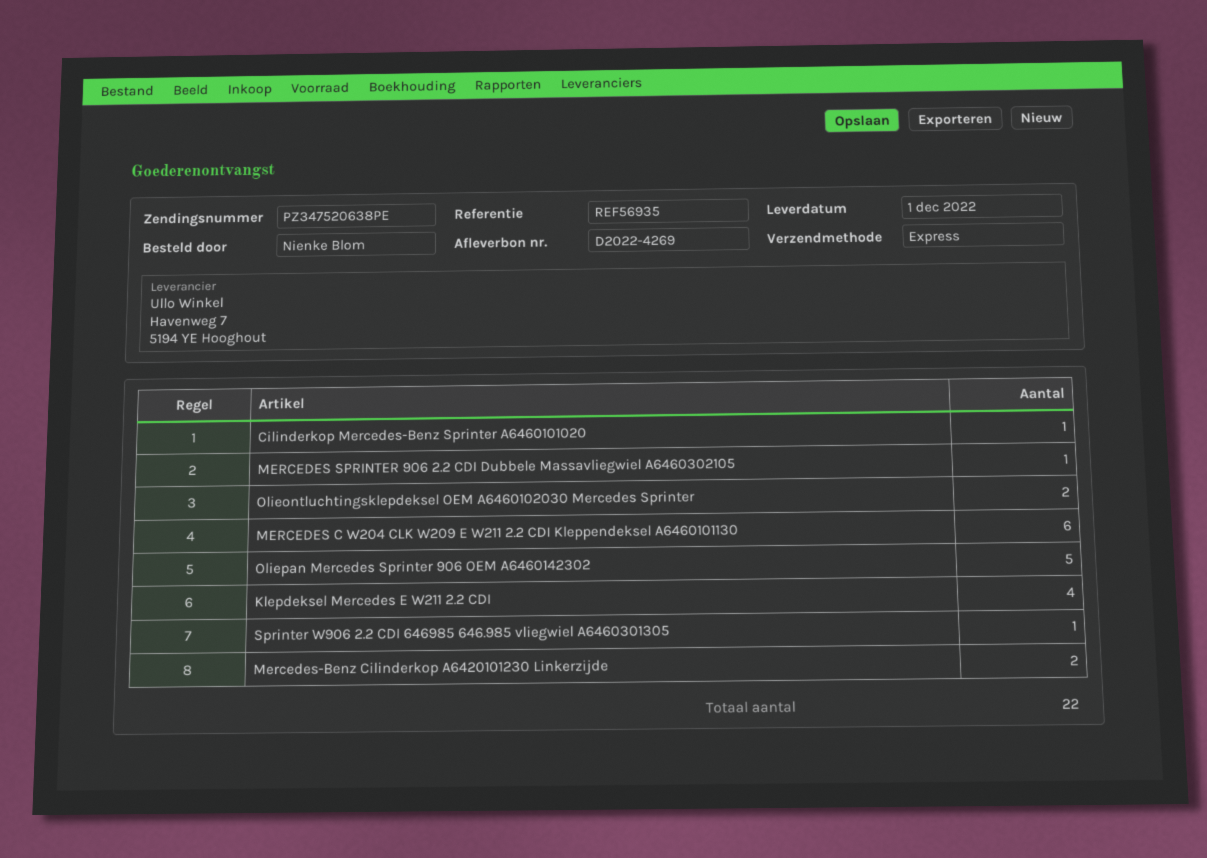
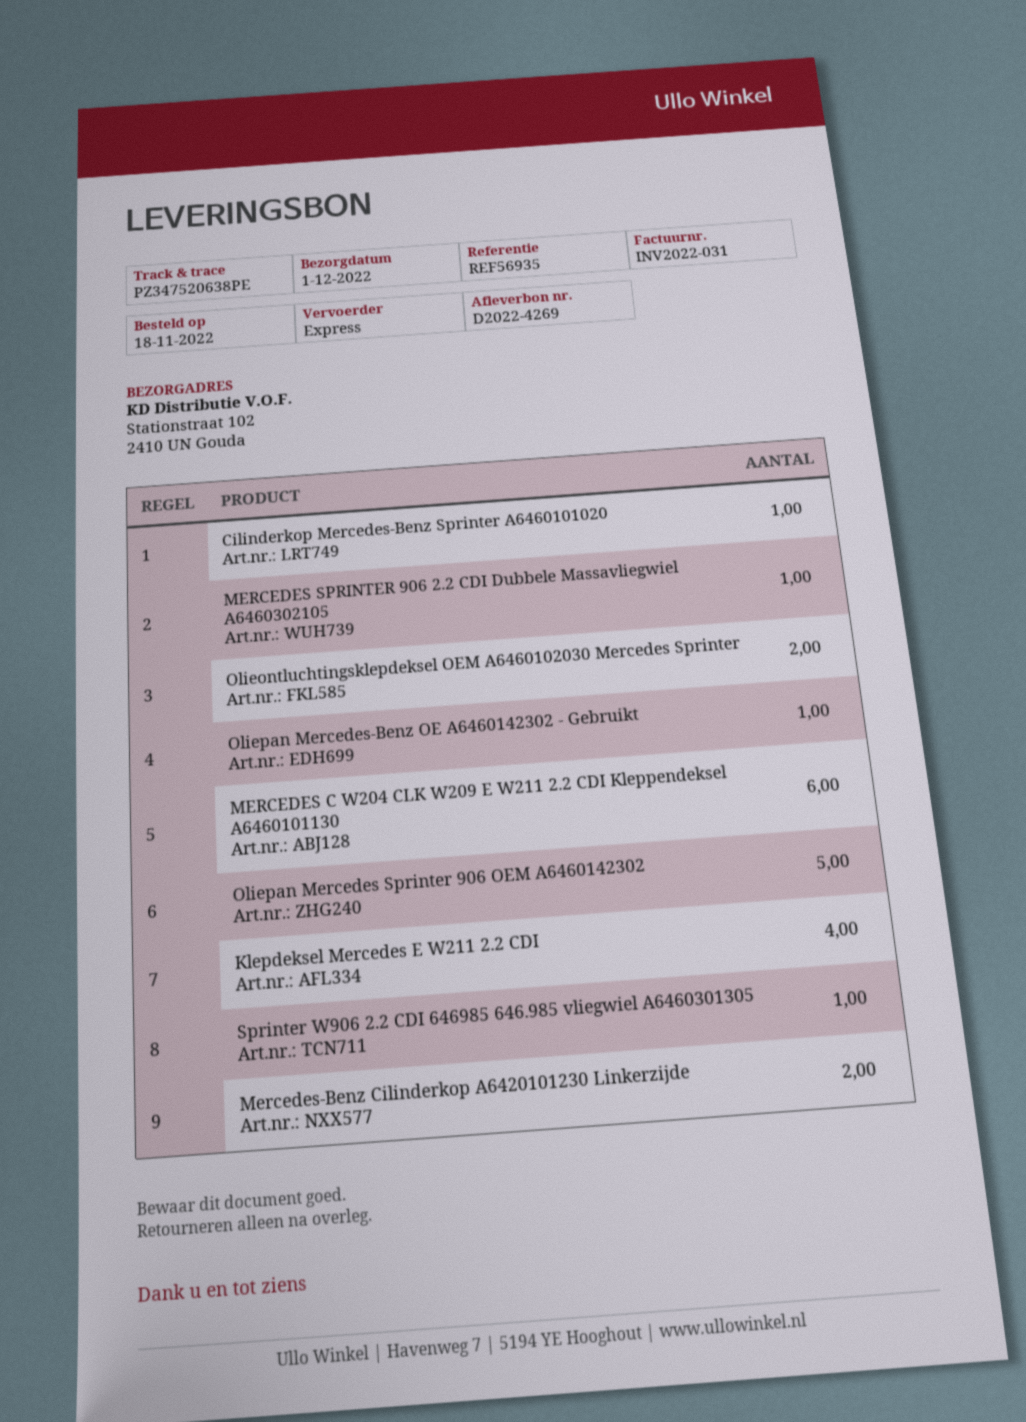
Oliepan Mercedes-Benz OE A6460142302 - Gebruikt: none -> 1

